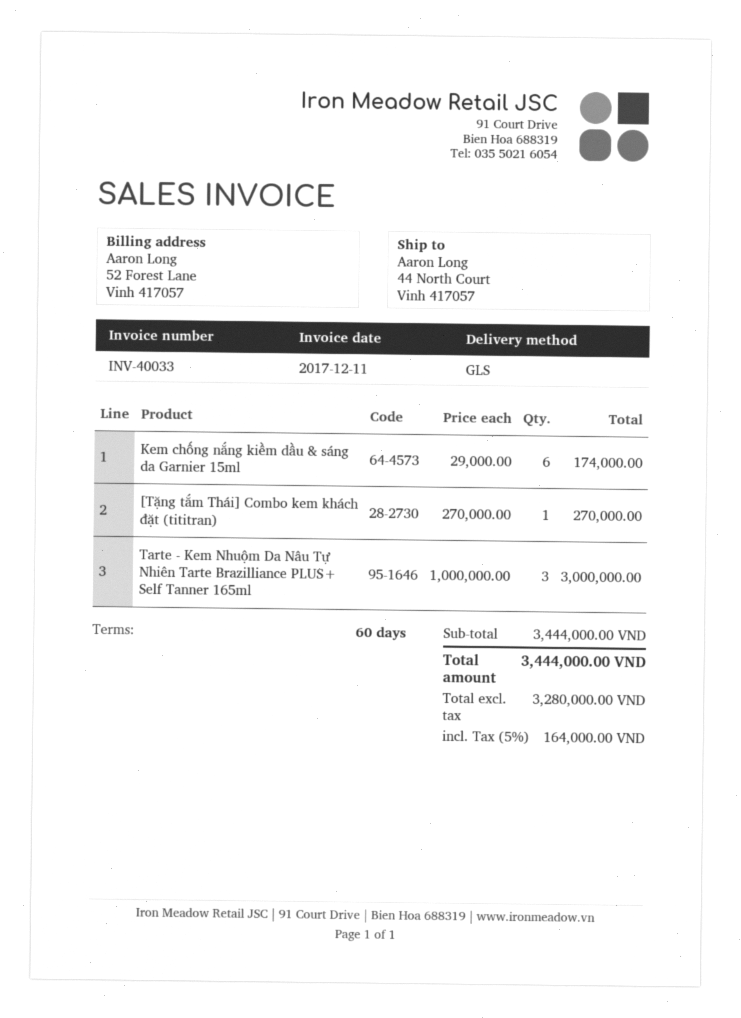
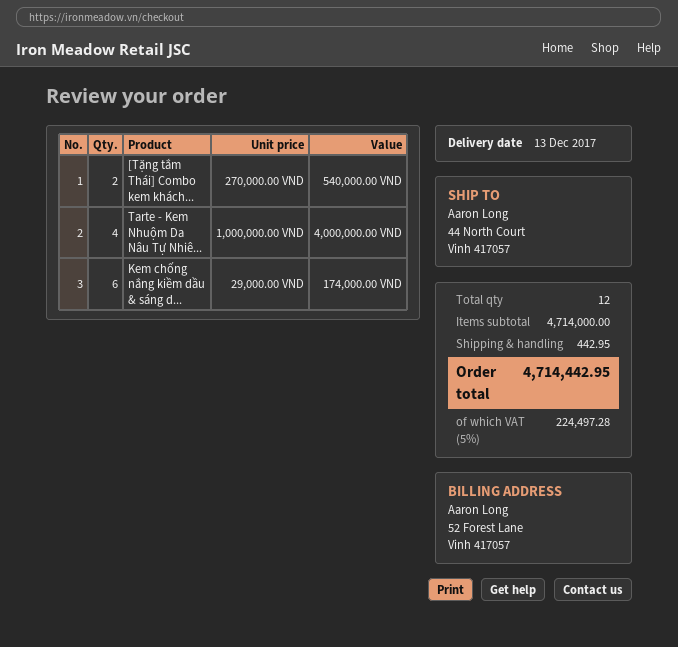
[Tặng tắm Thái] Combo kem khách đặt (tititran): 1 x 270000.00 = 270000.00 -> 2 x 270000.00 = 540000.00
Tarte - Kem Nhuộm Da Nâu Tự Nhiên Tarte Brazilliance PLUS+ Self Tanner 165ml: 3 x 1000000.00 = 3000000.00 -> 4 x 1000000.00 = 4000000.00
subtotal: 3444000.00 -> 4714000.00
shipping: none -> 442.95
tax: 5% = 164000.00 -> 5% = 224497.28
total: 3444000.00 -> 4714442.95

